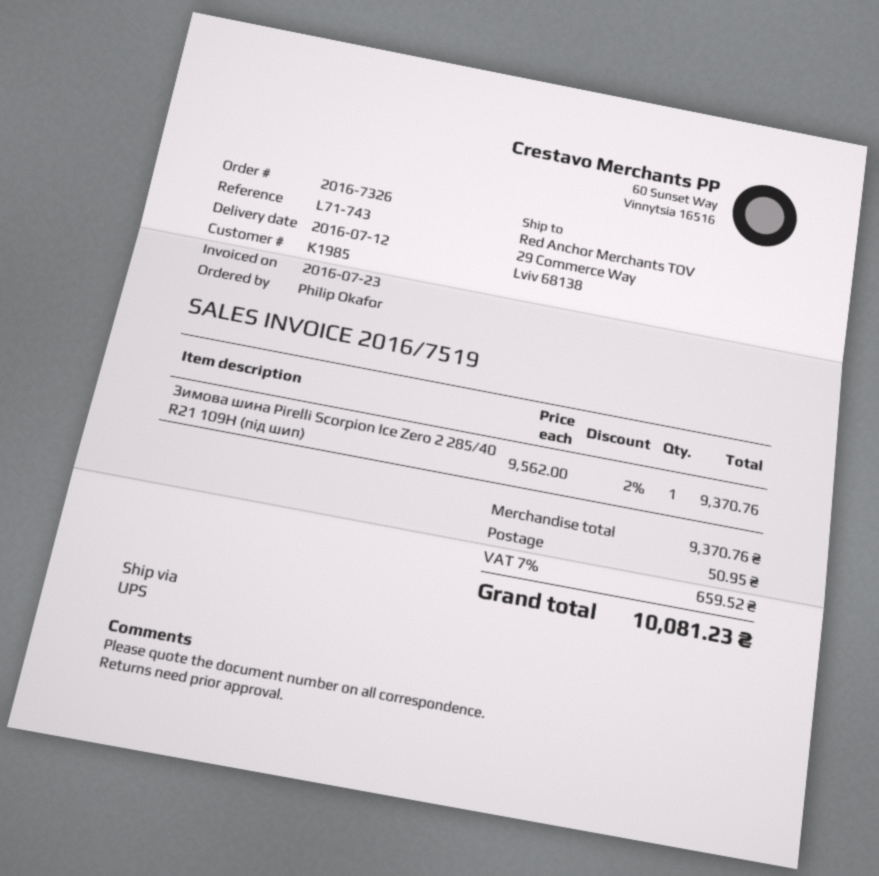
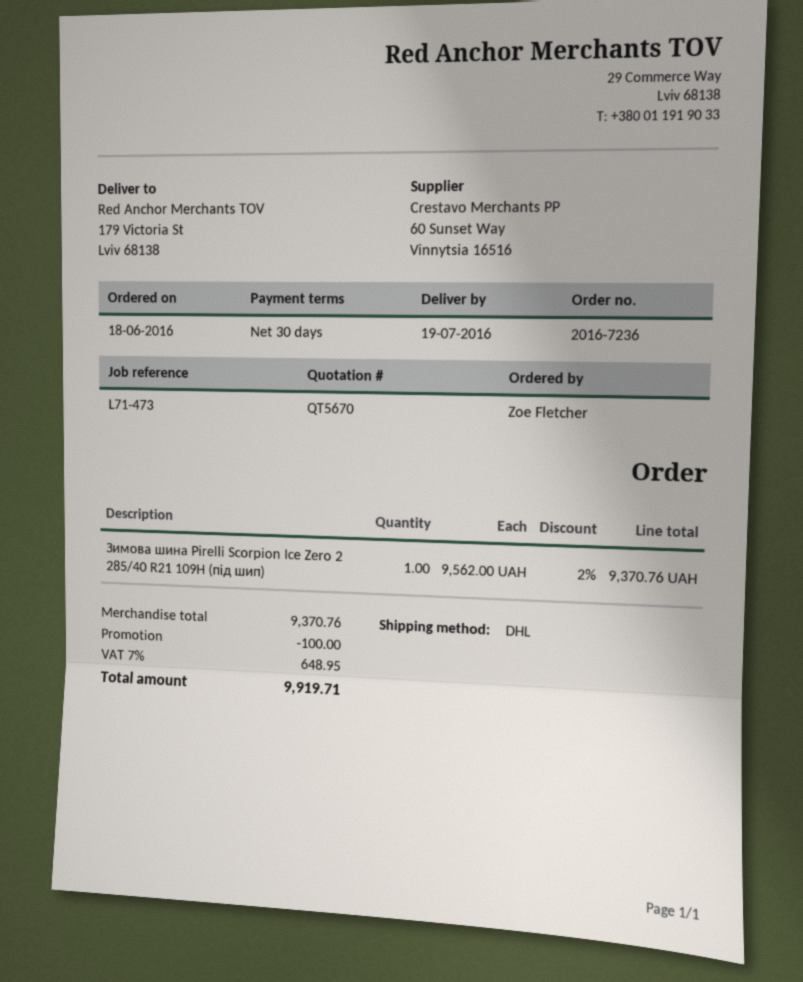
order number: 2016-7326 -> 2016-7236
delivery date: 2016-07-12 -> 2016-07-19
reference: L71-743 -> L71-473
ordered by: Philip Okafor -> Zoe Fletcher
shipping method: UPS -> DHL
ship to: 29 Commerce Way, Lviv 68138 -> 179 Victoria St, Lviv 68138
discount: none -> 100.00
shipping: 50.95 -> none
tax: 7% = 659.52 -> 7% = 648.95
total: 10081.23 -> 9919.71

